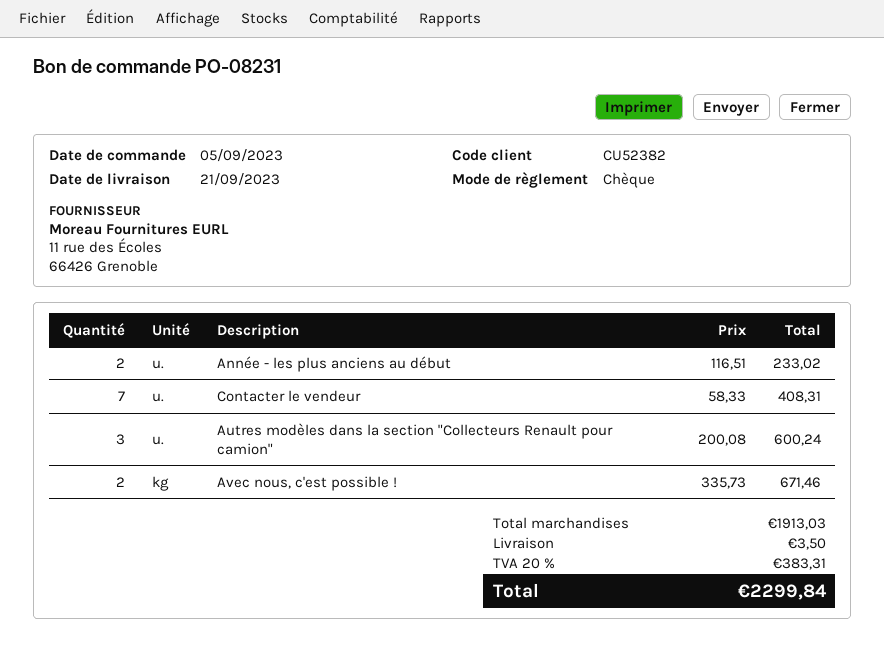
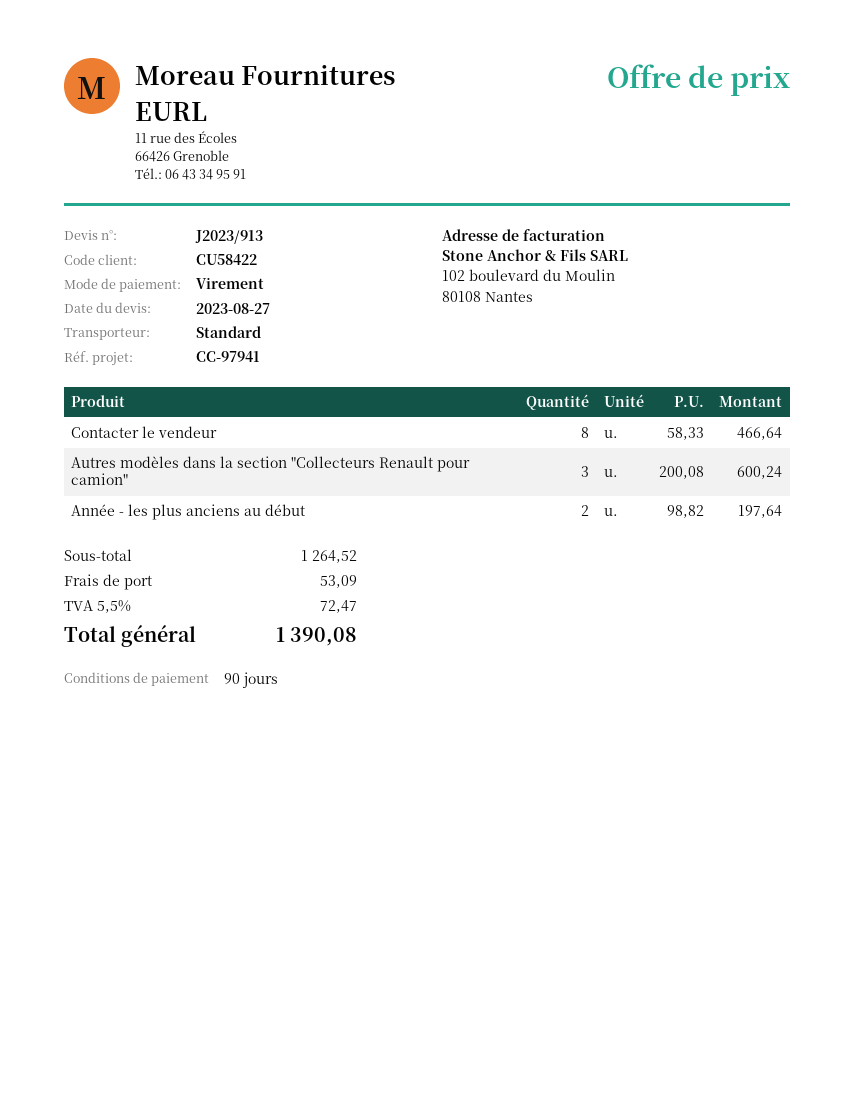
customer number: CU52382 -> CU58422
payment method: cheque -> bank transfer
Année - les plus anciens au début: 2 x 116.51 = 233.02 -> 2 x 98.82 = 197.64
Contacter le vendeur: 7 x 58.33 = 408.31 -> 8 x 58.33 = 466.64
Avec nous, c'est possible !: 2 x 335.73 = 671.46 -> none
subtotal: 1913.03 -> 1264.52
shipping: 3.50 -> 53.09
tax: 20% = 383.31 -> 5.5% = 72.47
total: 2299.84 -> 1390.08

